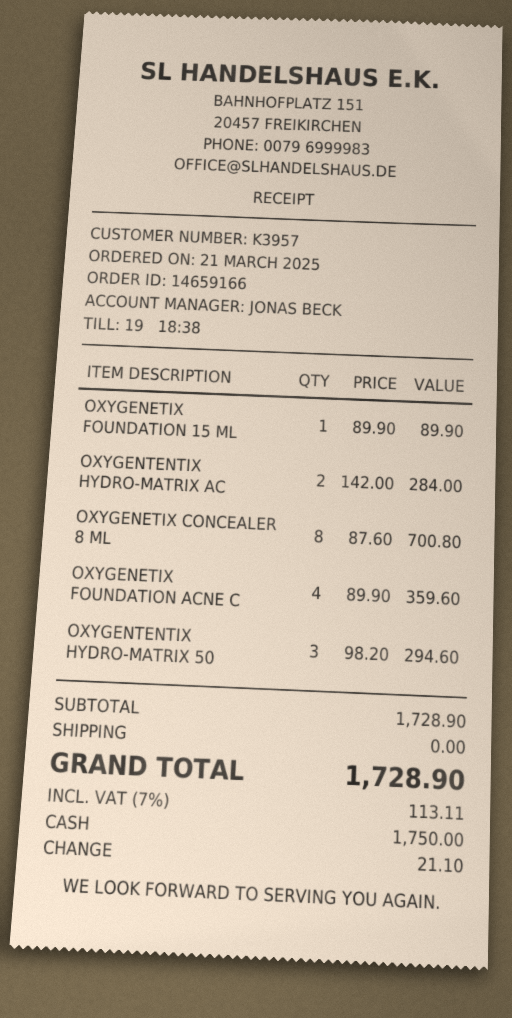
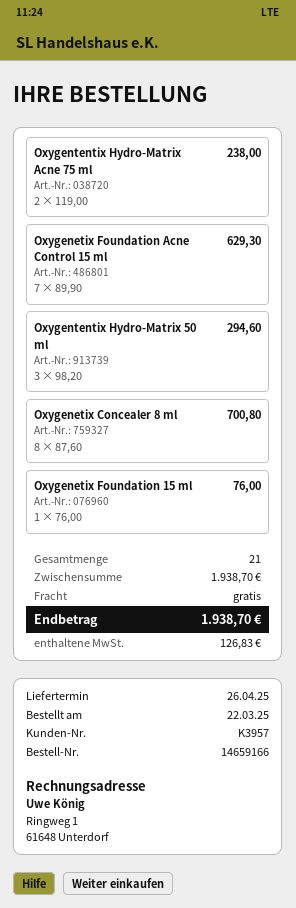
order date: 2025-03-21 -> 2025-03-22
OXYGENETIX FOUNDATION 15 ML: 1 x 89.90 = 89.90 -> 1 x 76.00 = 76.00
OXYGENTENTIX HYDRO-MATRIX AC: 2 x 142.00 = 284.00 -> 2 x 119.00 = 238.00
OXYGENETIX FOUNDATION ACNE C: 4 x 89.90 = 359.60 -> 7 x 89.90 = 629.30
subtotal: 1728.90 -> 1938.70
tax: 113.11 -> 126.83
total: 1728.90 -> 1938.70

